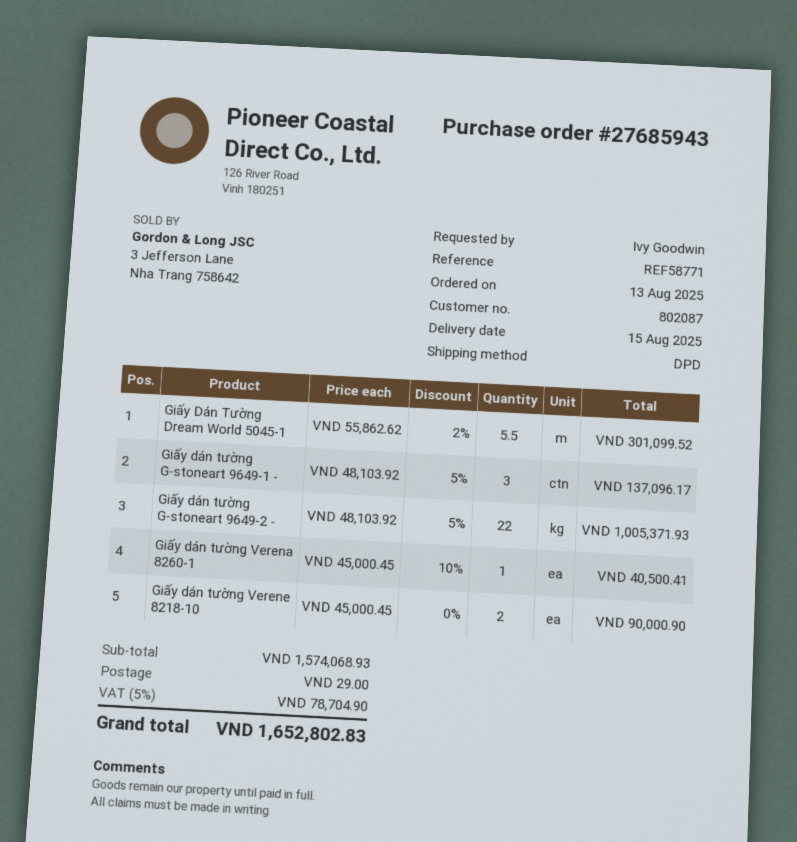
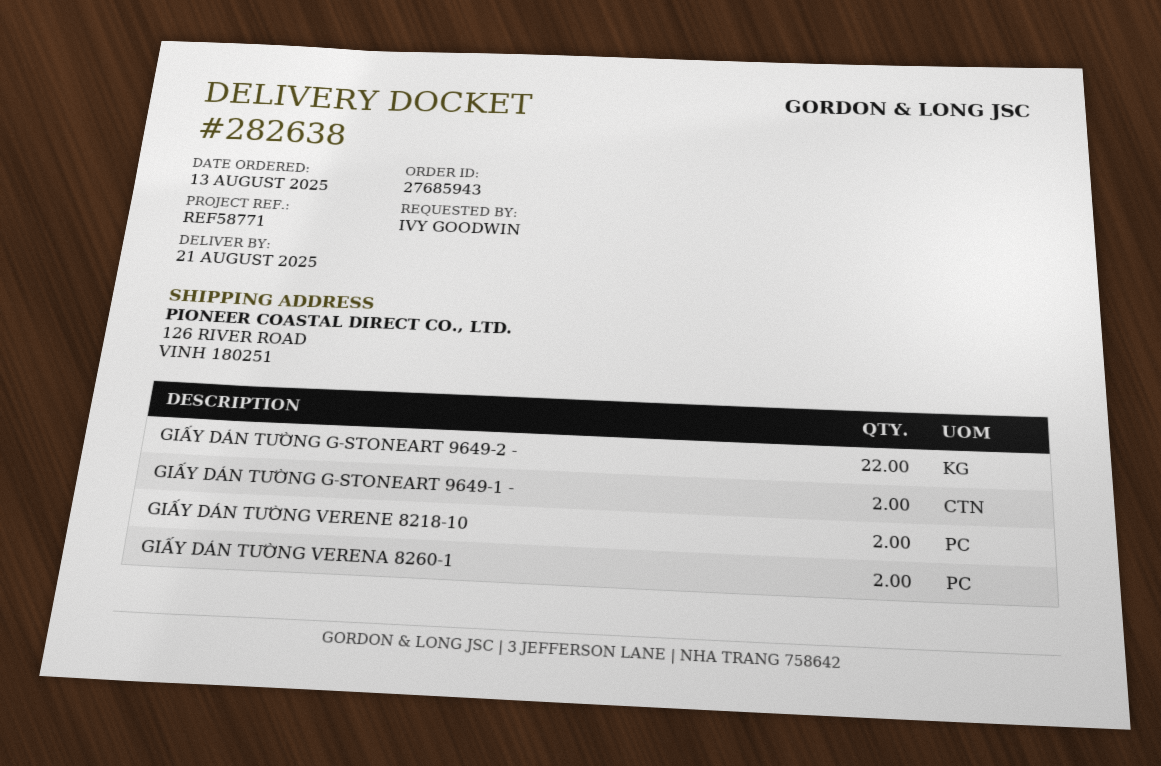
delivery date: 2025-08-15 -> 2025-08-21
Giấy Dán Tường Dream World 5045-1: 5.5 -> none
Giấy dán tường G-stoneart 9649-1 -: 3 -> 2
Giấy dán tường Verena 8260-1: 1 -> 2

